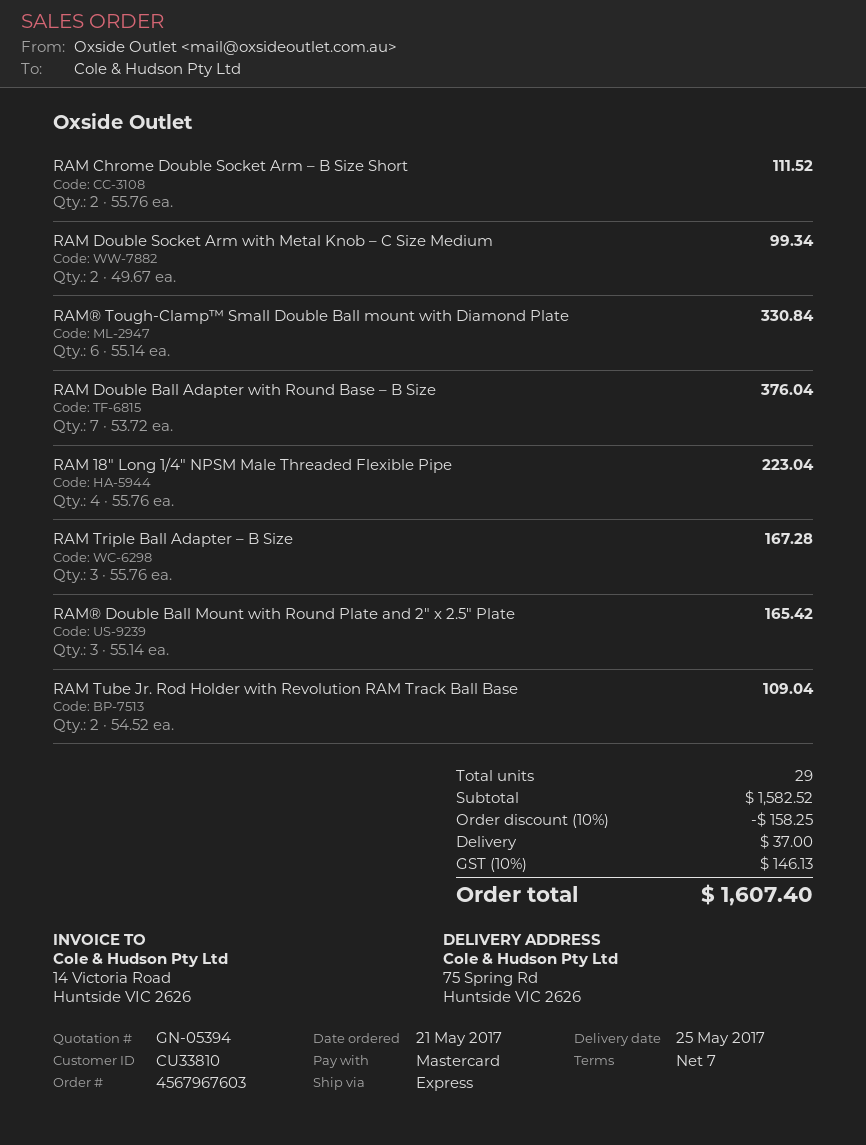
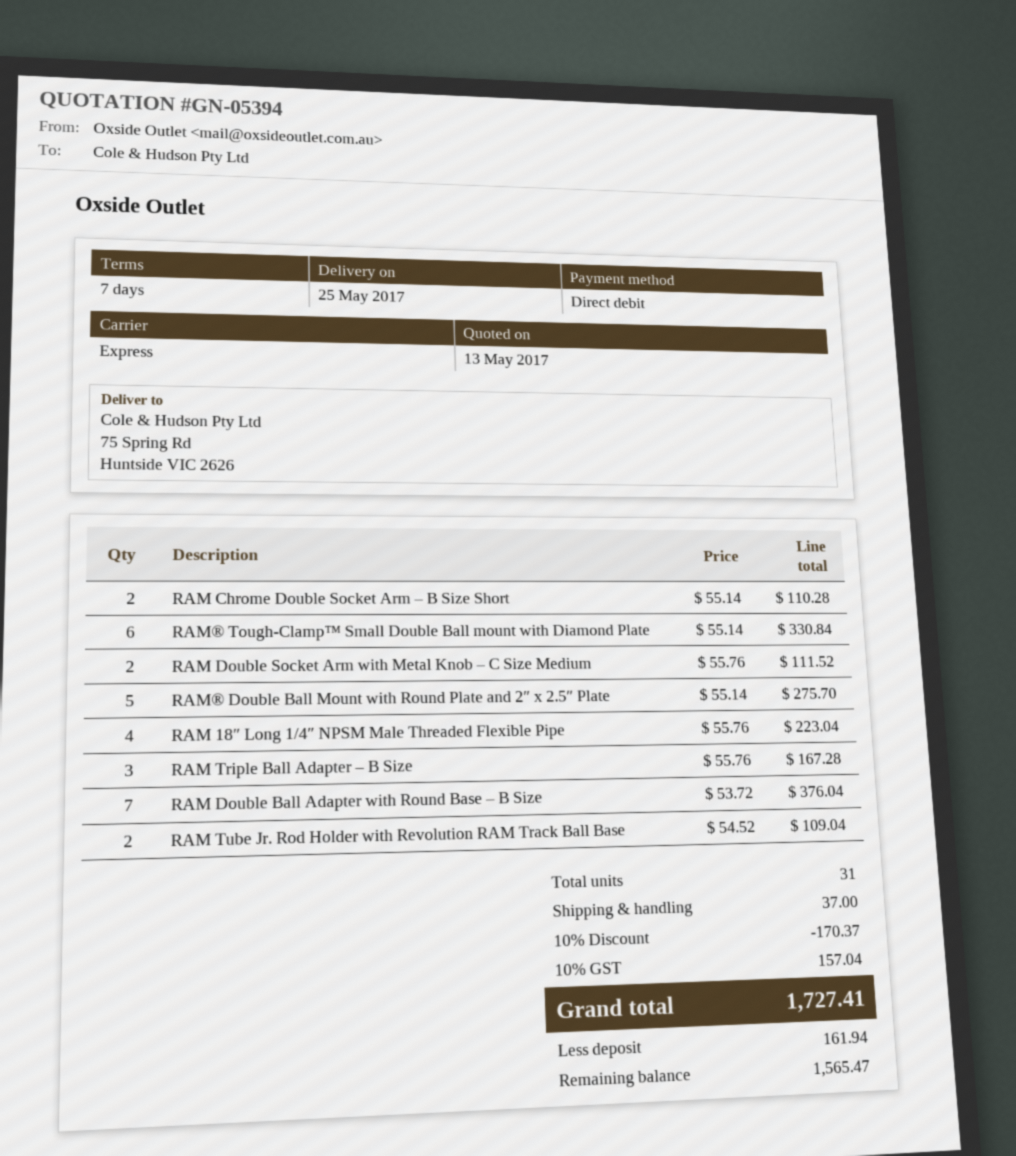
payment method: Mastercard -> direct debit
RAM Chrome Double Socket Arm – B Size Short: 2 x 55.76 = 111.52 -> 2 x 55.14 = 110.28
RAM Double Socket Arm with Metal Knob – C Size Medium: 2 x 49.67 = 99.34 -> 2 x 55.76 = 111.52
RAM® Double Ball Mount with Round Plate and 2″ x 2.5″ Plate: 3 x 55.14 = 165.42 -> 5 x 55.14 = 275.70
total quantity: 29 -> 31
discount: 10% = 158.25 -> 10% = 170.37
tax: 10% = 146.13 -> 10% = 157.04
total: 1607.40 -> 1727.41

